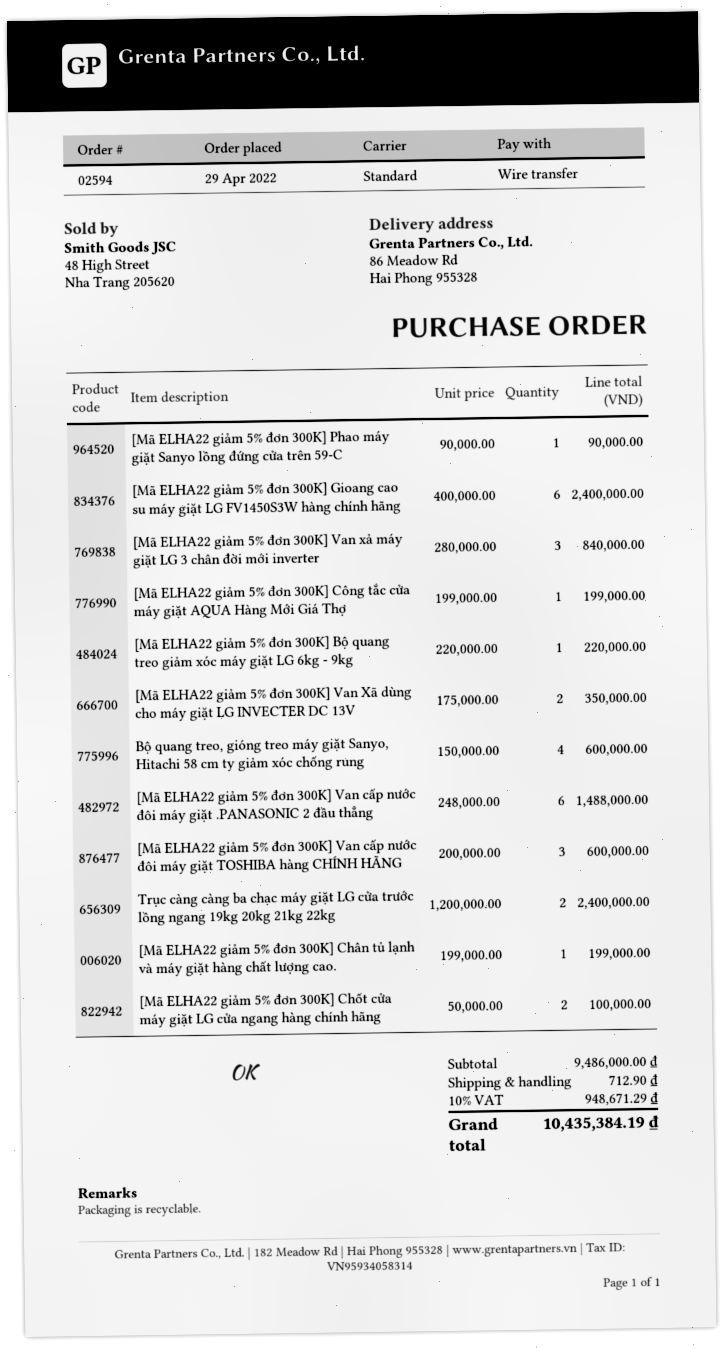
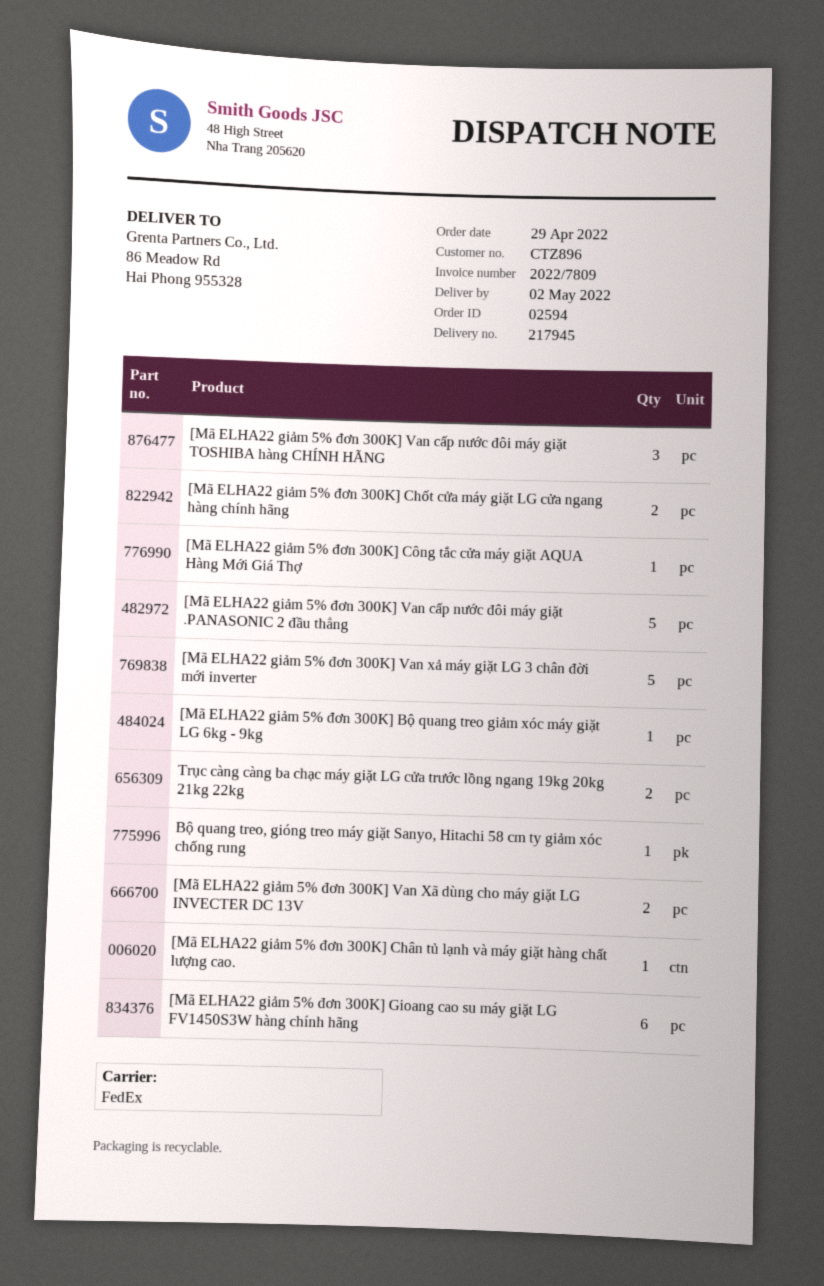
shipping method: standard -> FedEx
[Mã ELHA22 giảm 5% đơn 300K] Phao máy giặt Sanyo lồng đứng cửa trên 59-C: 1 -> none
[Mã ELHA22 giảm 5% đơn 300K] Van xả máy giặt LG 3 chân đời mới inverter: 3 -> 5
Bộ quang treo, gióng treo máy giặt Sanyo, Hitachi 58 cm ty giảm xóc chống rung: 4 -> 1
[Mã ELHA22 giảm 5% đơn 300K] Van cấp nước đôi máy giặt .PANASONIC 2 đầu thẳng: 6 -> 5

